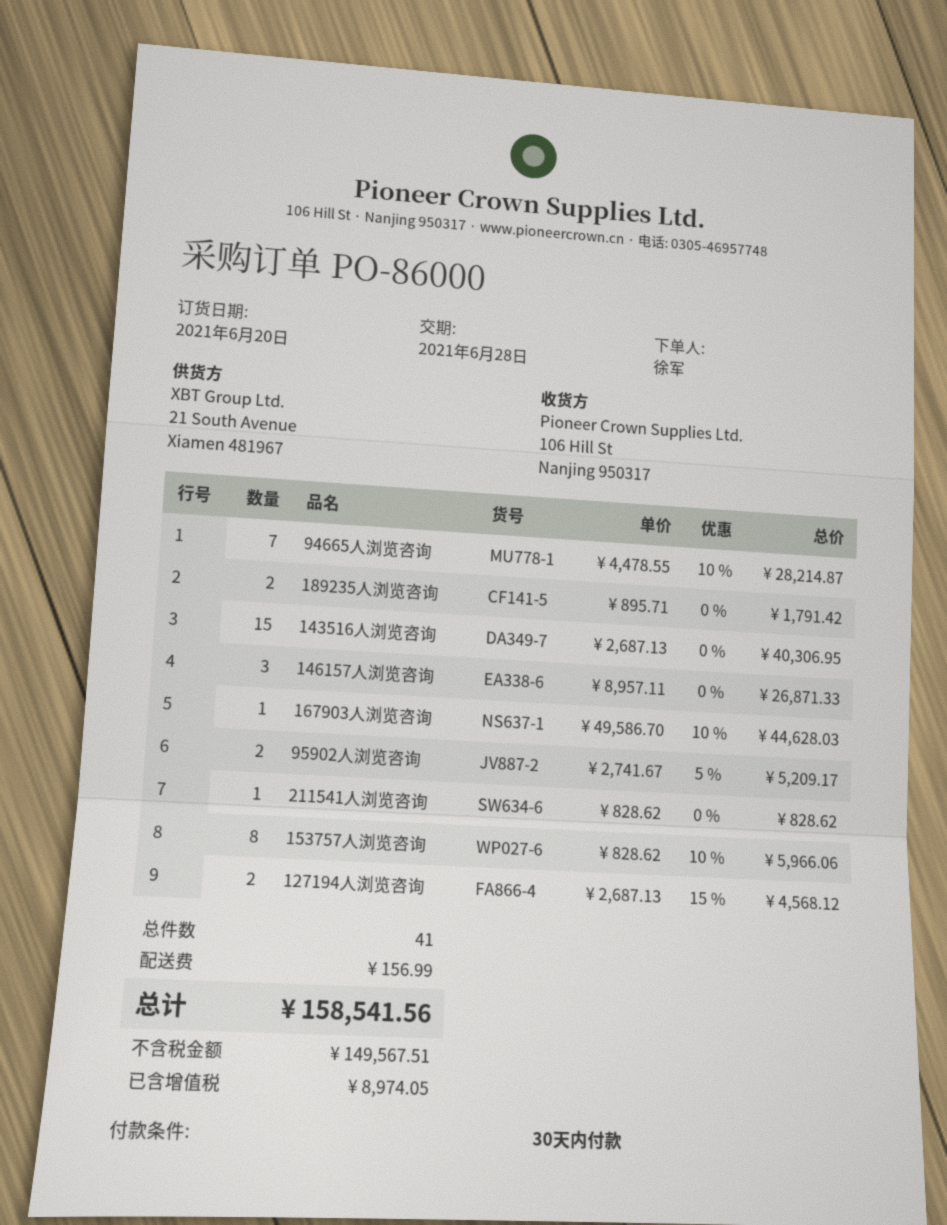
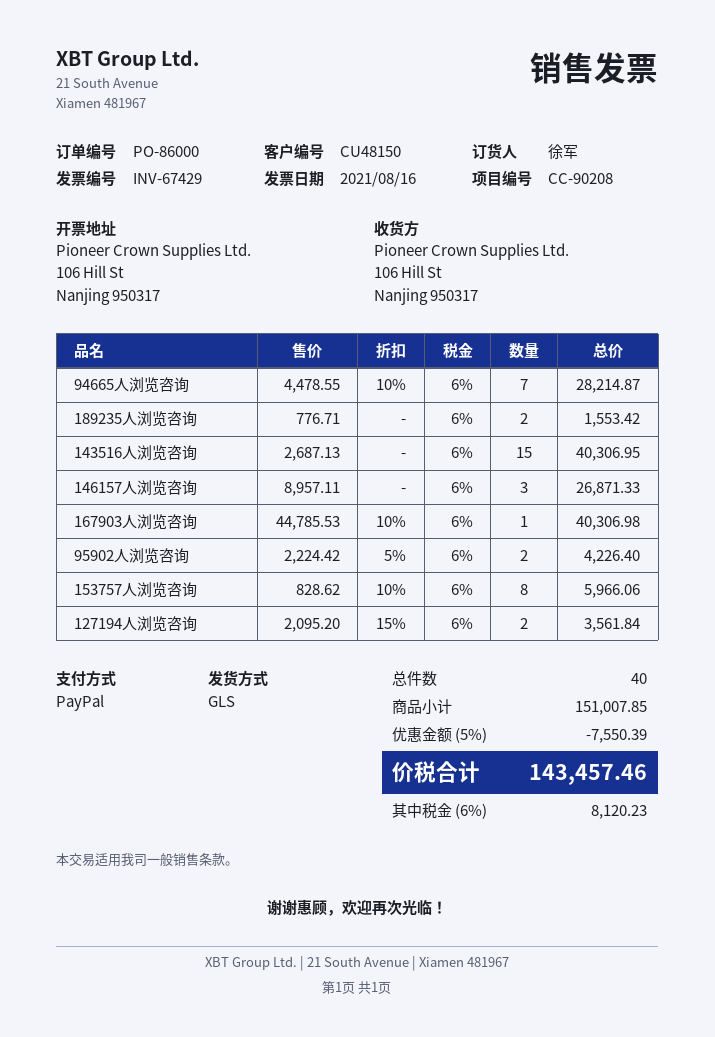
189235人浏览咨询: 2 x 895.71 = 1791.42 -> 2 x 776.71 = 1553.42
167903人浏览咨询: 1 x 49586.70 - 10% = 44628.03 -> 1 x 44785.53 - 10% = 40306.98
95902人浏览咨询: 2 x 2741.67 - 5% = 5209.17 -> 2 x 2224.42 - 5% = 4226.40
211541人浏览咨询: 1 x 828.62 = 828.62 -> none
127194人浏览咨询: 2 x 2687.13 - 15% = 4568.12 -> 2 x 2095.20 - 15% = 3561.84
total quantity: 41 -> 40
discount: none -> 5% = 7550.39
shipping: 156.99 -> none
tax: 8974.05 -> 8120.23
total: 158541.56 -> 143457.46

